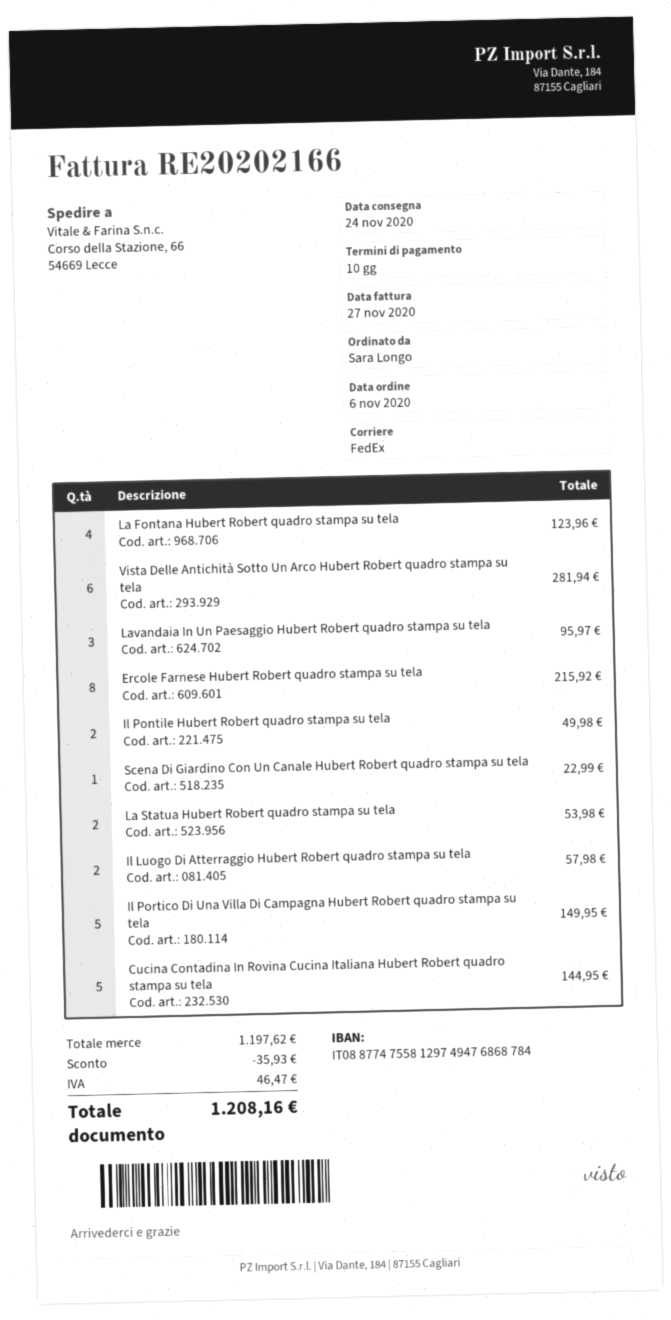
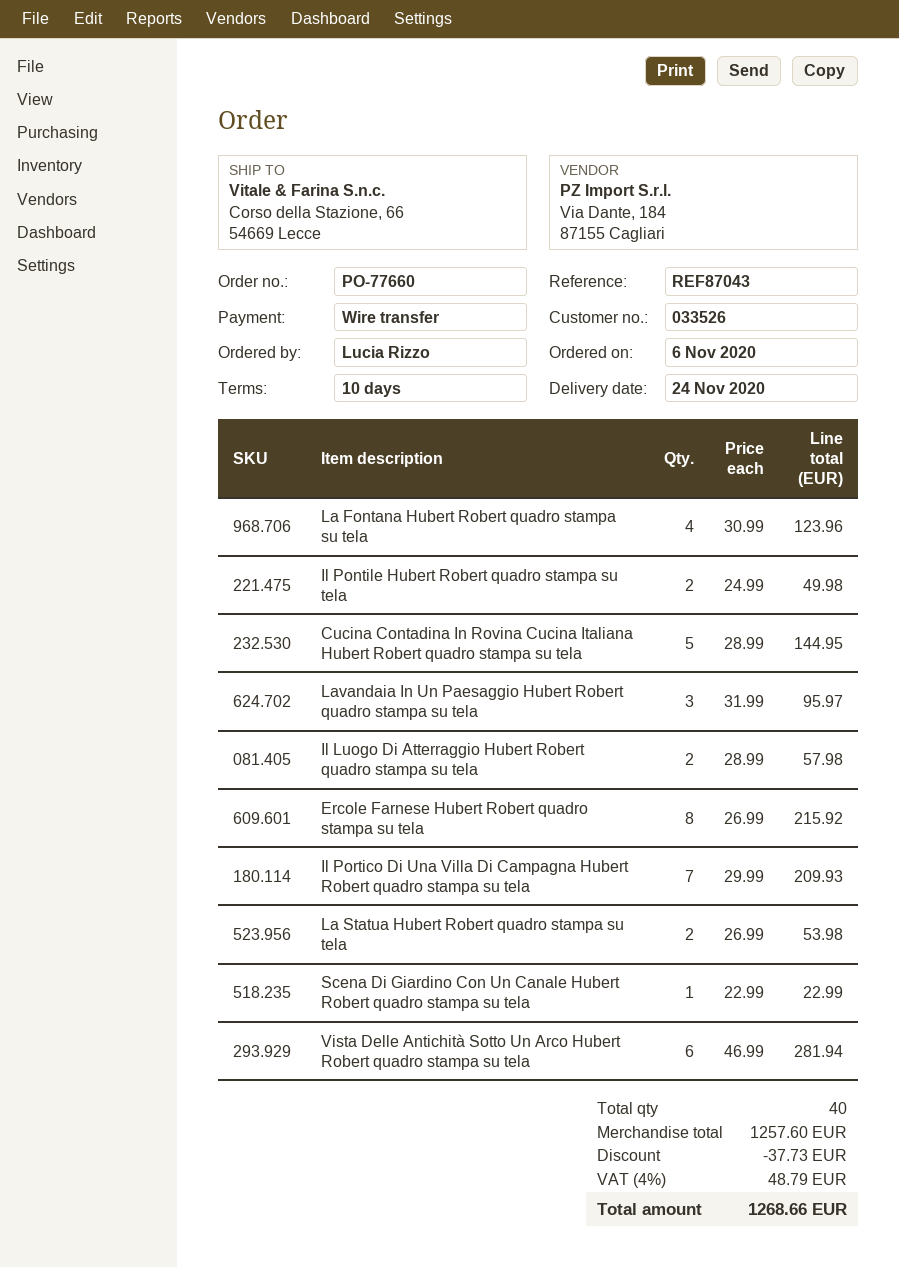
ordered by: Sara Longo -> Lucia Rizzo
Il Portico Di Una Villa Di Campagna Hubert Robert quadro stampa su tela: 5 for 149.95 -> 7 for 209.93
subtotal: 1197.62 -> 1257.60
discount: 35.93 -> 37.73
tax: 46.47 -> 48.79
total: 1208.16 -> 1268.66

